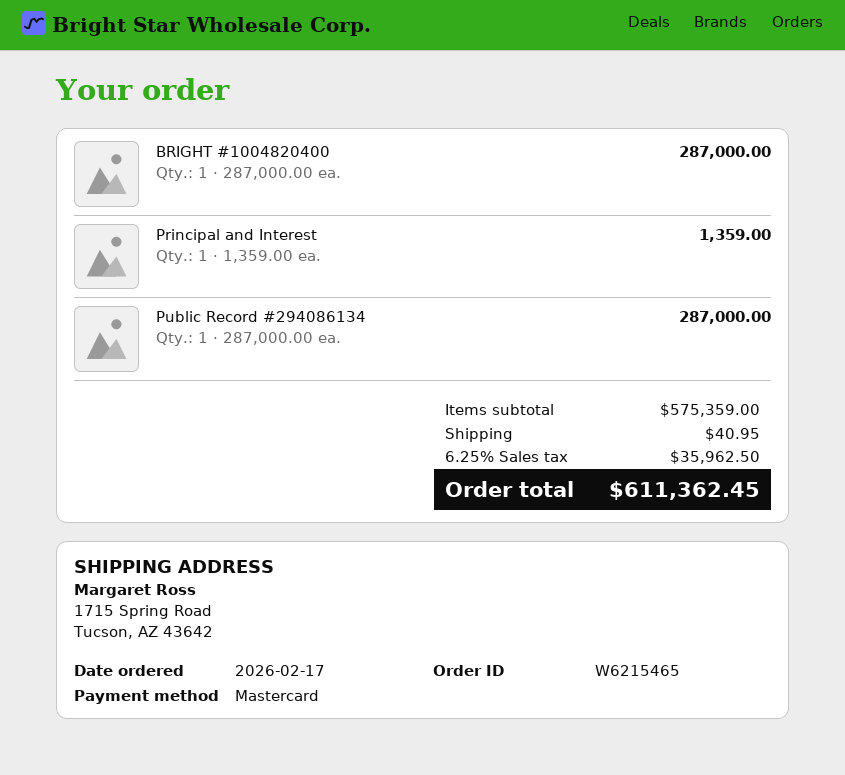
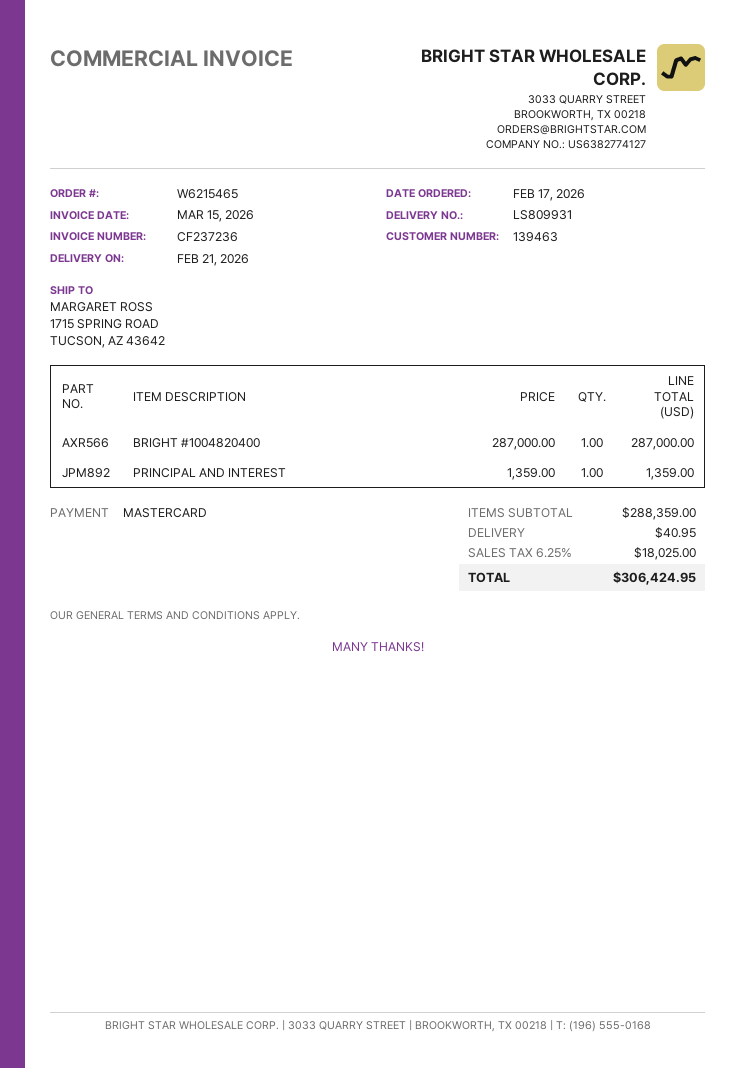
Public Record #294086134: 1 x 287000.00 = 287000.00 -> none
subtotal: 575359.00 -> 288359.00
tax: 6.25% = 35962.50 -> 6.25% = 18025.00
total: 611362.45 -> 306424.95

